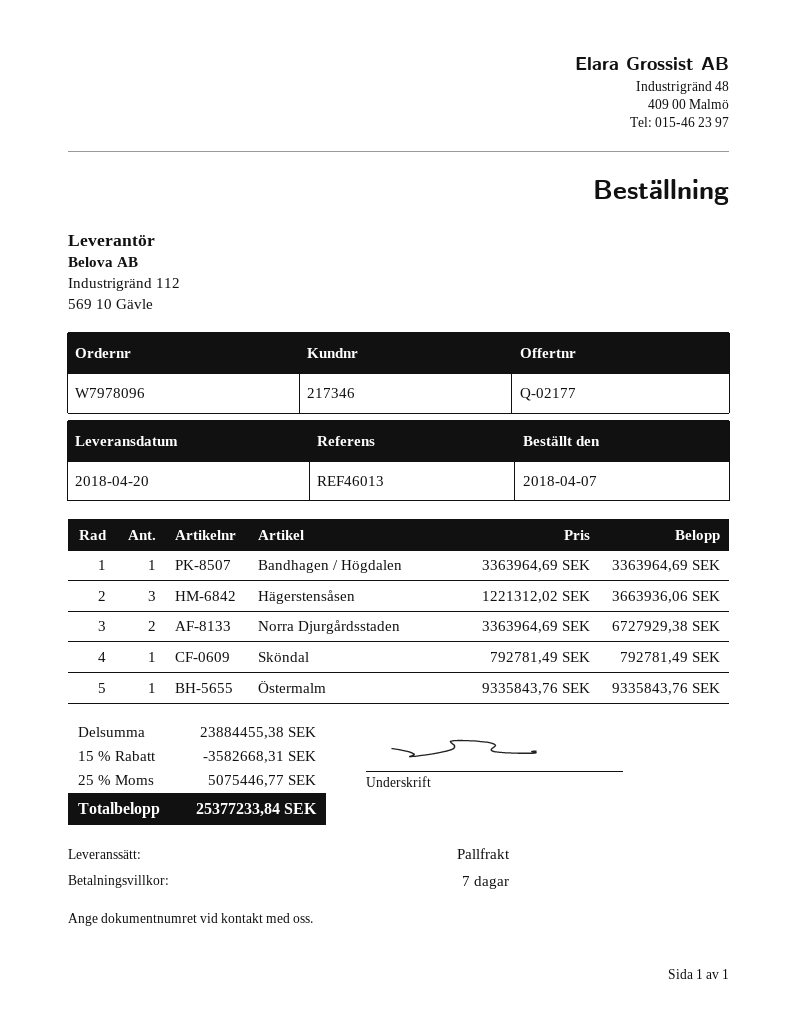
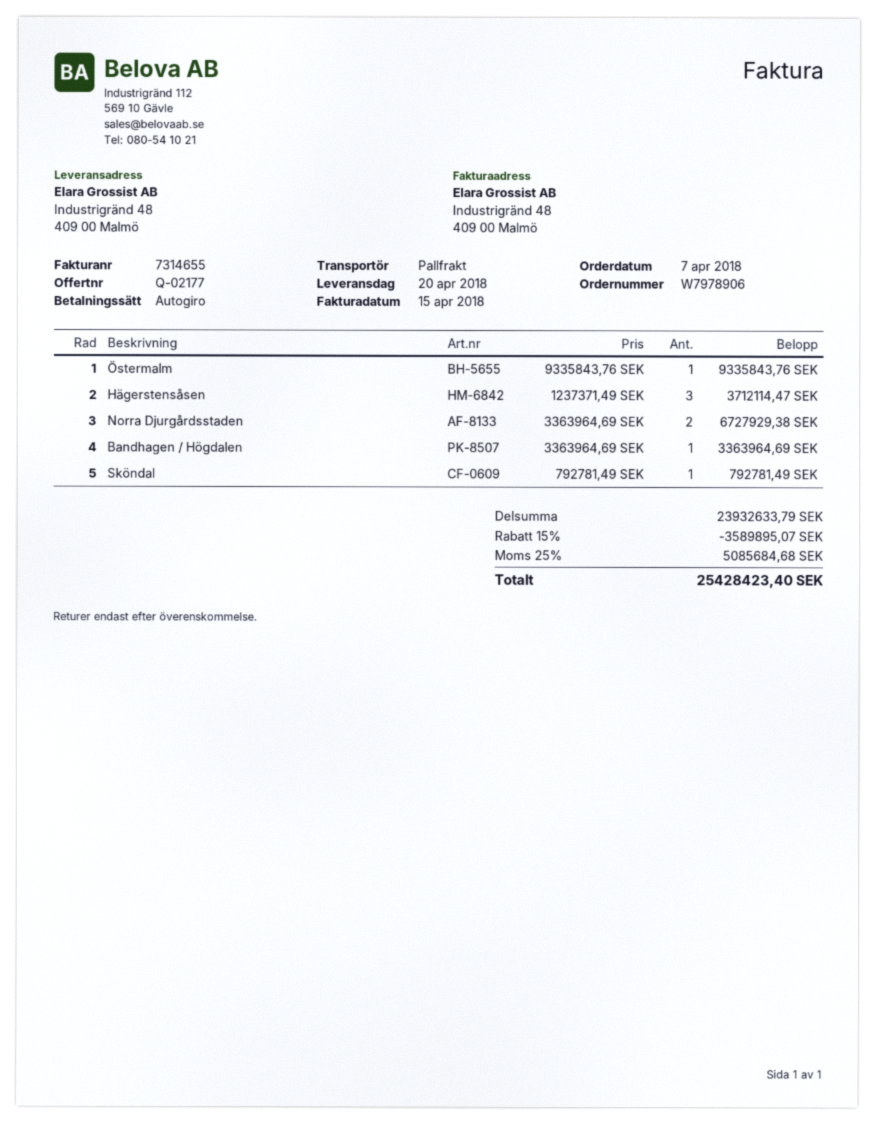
order number: W7978096 -> W7978906
Hägerstensåsen: 3 x 1221312.02 = 3663936.06 -> 3 x 1237371.49 = 3712114.47
subtotal: 23884455.38 -> 23932633.79
discount: 15% = 3582668.31 -> 15% = 3589895.07
tax: 25% = 5075446.77 -> 25% = 5085684.68
total: 25377233.84 -> 25428423.40

